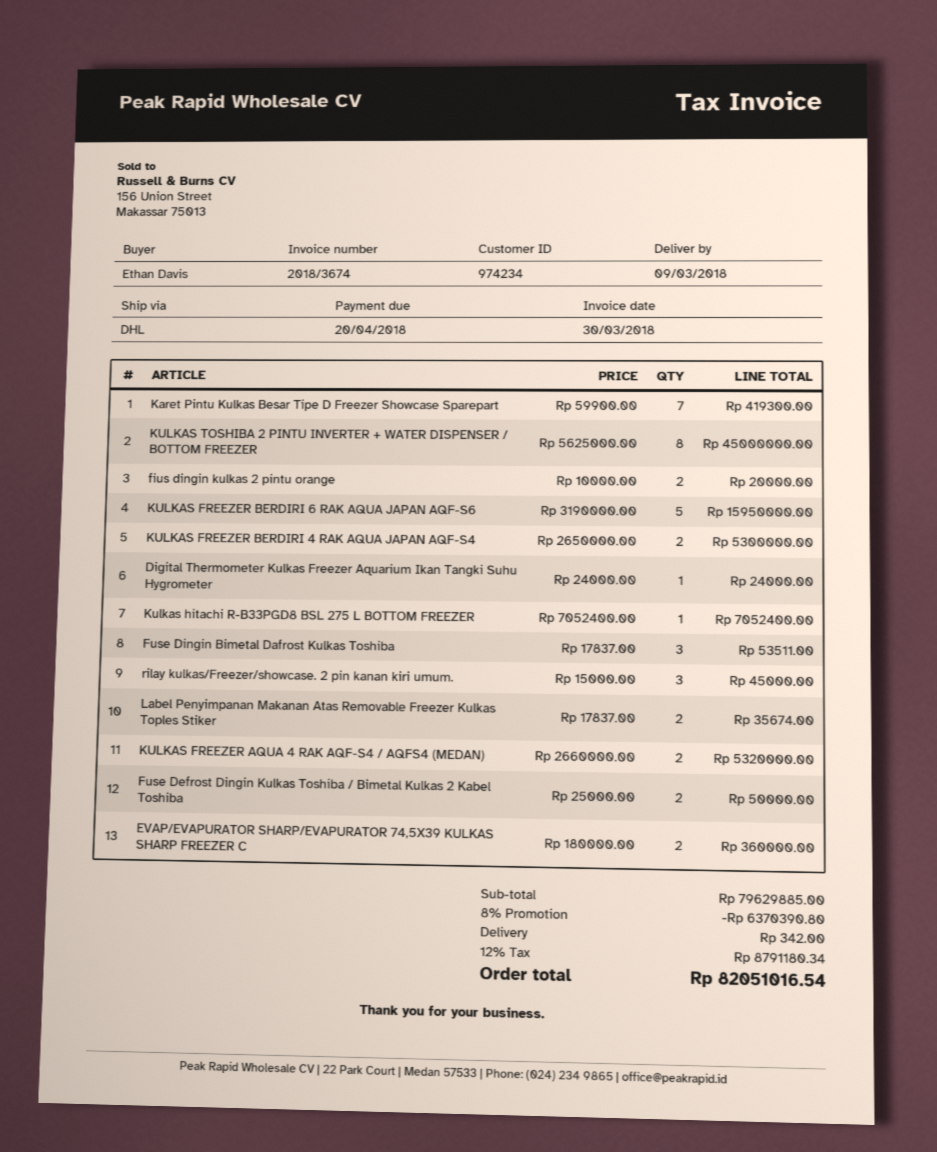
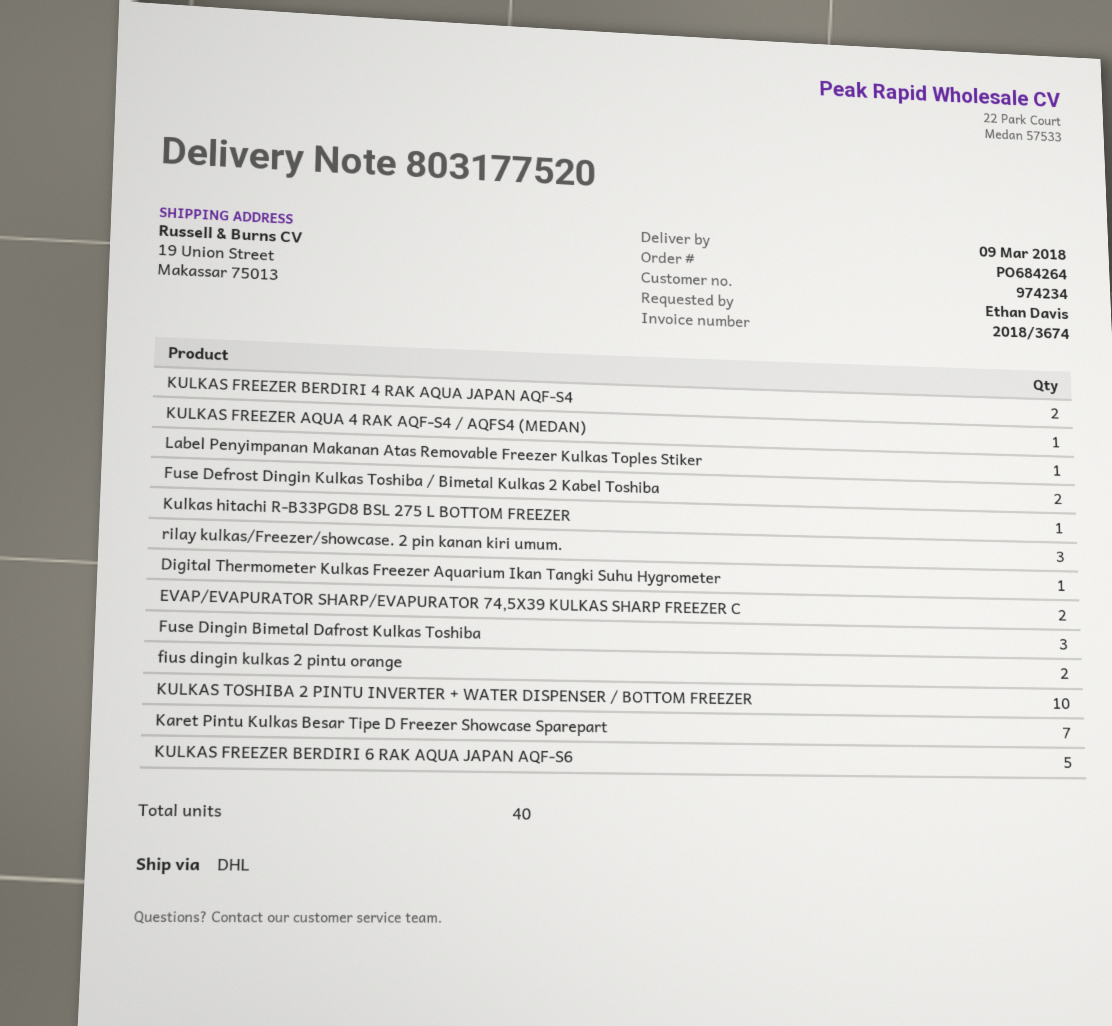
KULKAS TOSHIBA 2 PINTU INVERTER + WATER DISPENSER / BOTTOM FREEZER: 8 -> 10
Label Penyimpanan Makanan Atas Removable Freezer Kulkas Toples Stiker: 2 -> 1
KULKAS FREEZER AQUA 4 RAK AQF-S4 / AQFS4 (MEDAN): 2 -> 1

